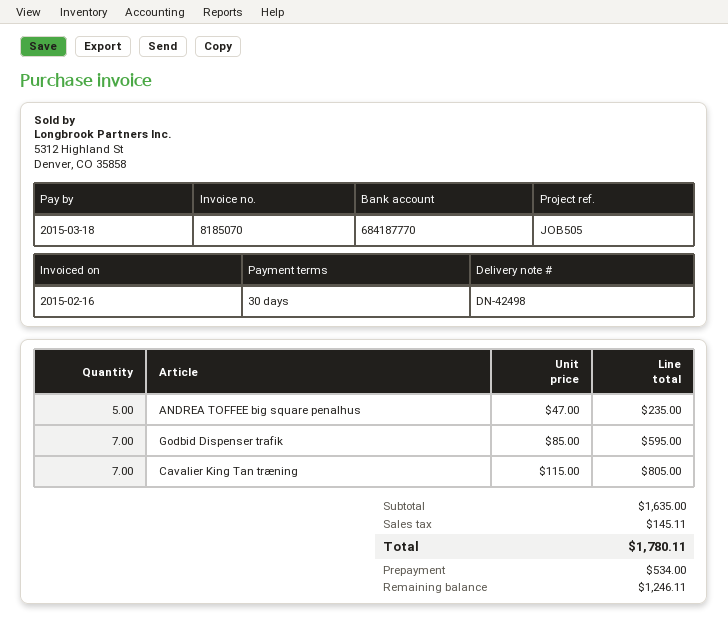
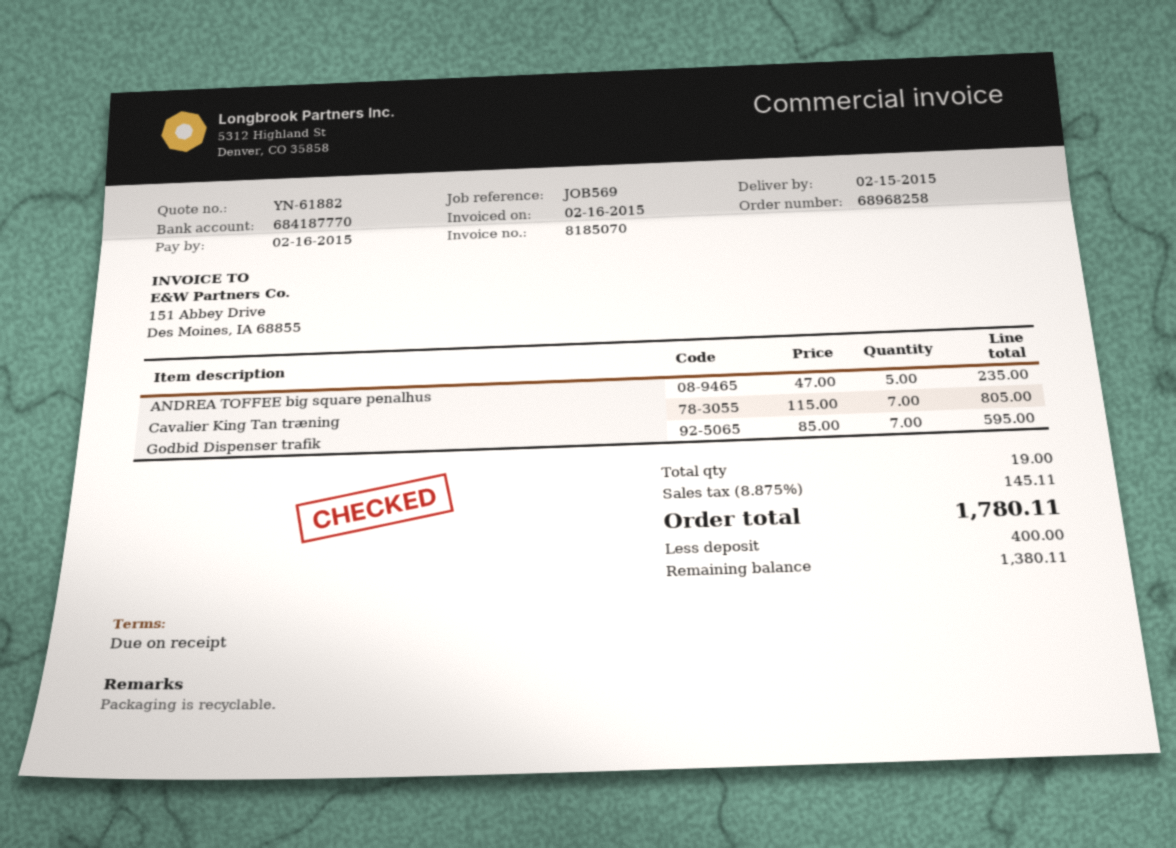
payment terms: 30 days -> on receipt
due date: 2015-03-18 -> 2015-02-16
reference: JOB505 -> JOB569
deposit: 534.00 -> 400.00
balance: 1246.11 -> 1380.11

